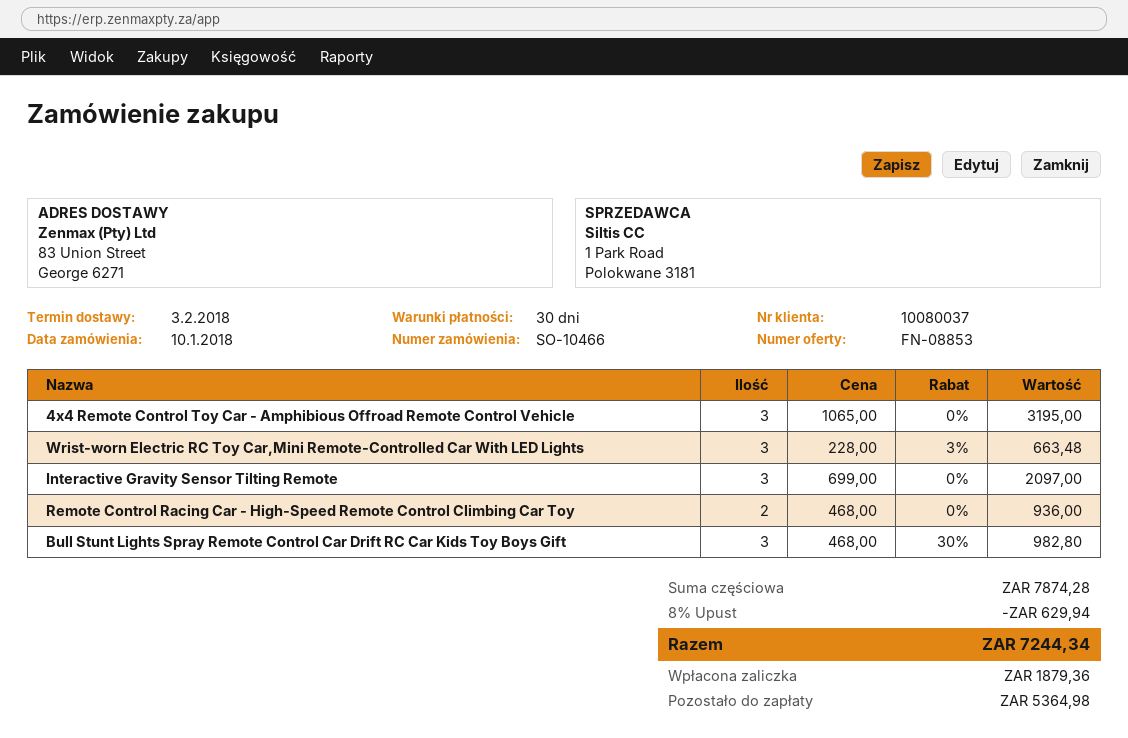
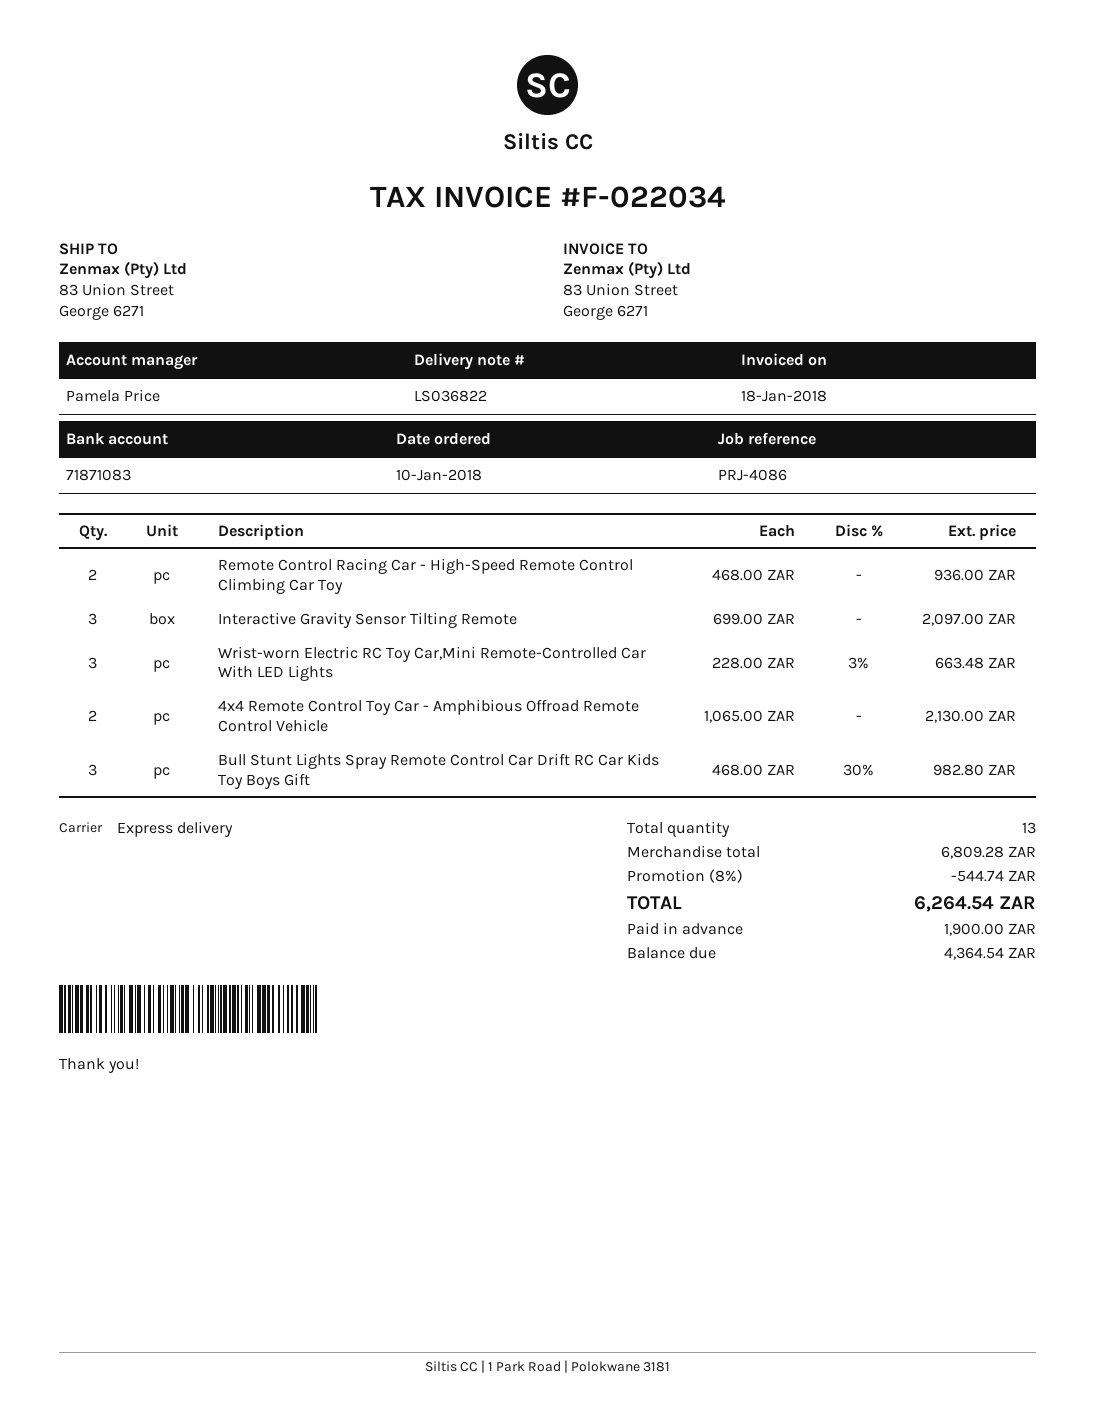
4x4 Remote Control Toy Car - Amphibious Offroad Remote Control Vehicle: 3 x 1065.00 = 3195.00 -> 2 x 1065.00 = 2130.00
subtotal: 7874.28 -> 6809.28
discount: 8% = 629.94 -> 8% = 544.74
total: 7244.34 -> 6264.54
deposit: 1879.36 -> 1900.00
balance: 5364.98 -> 4364.54

